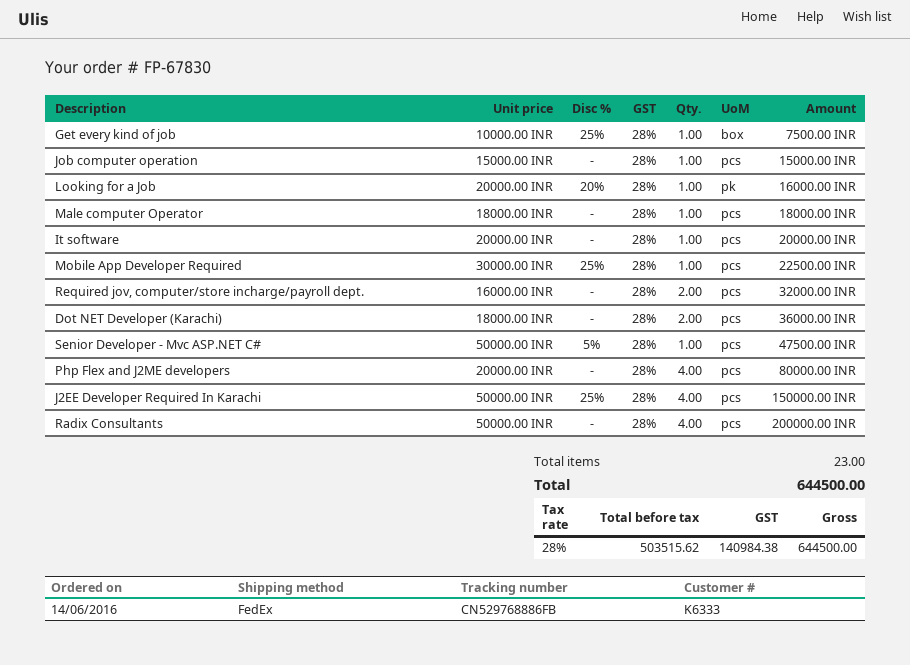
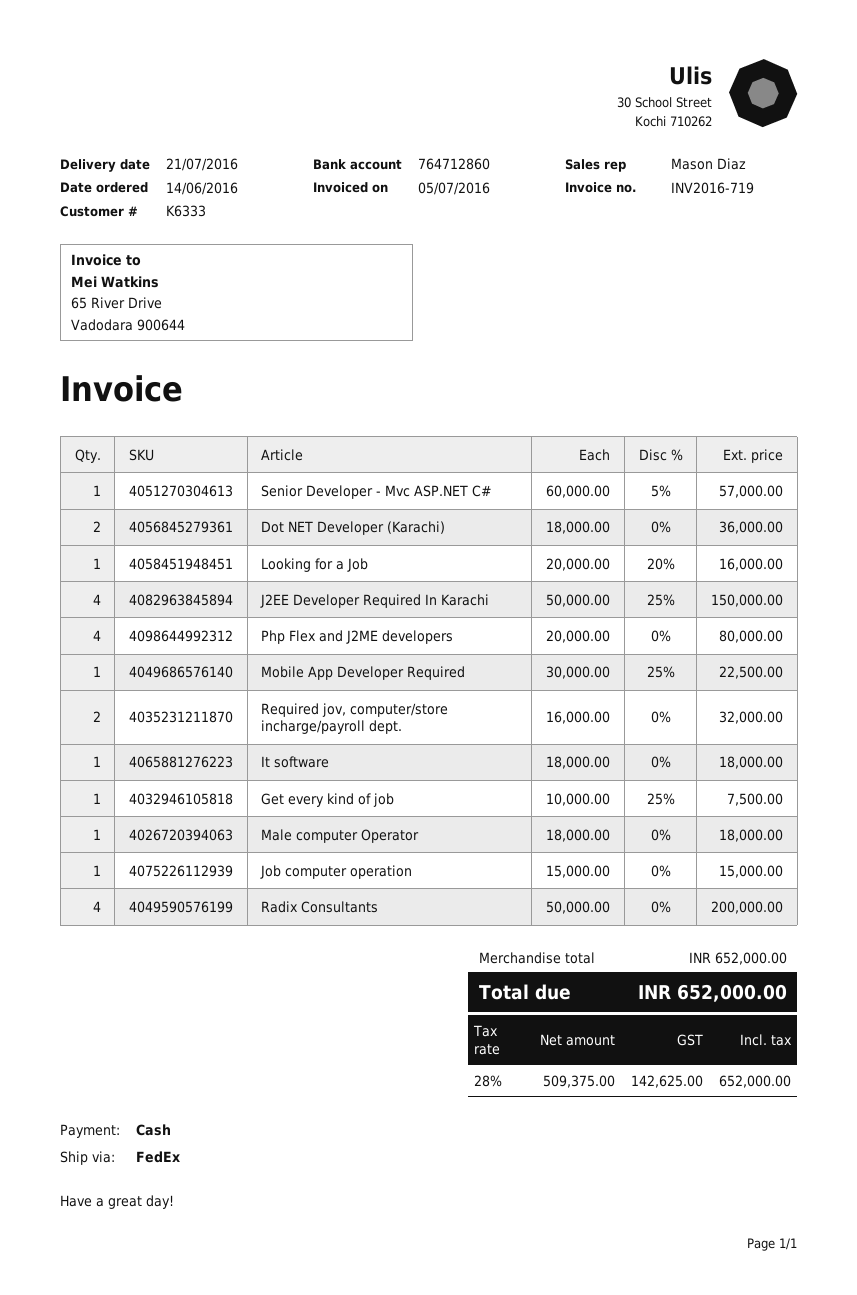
It software: 1 x 20000.00 = 20000.00 -> 1 x 18000.00 = 18000.00
Senior Developer - Mvc ASP.NET C#: 1 x 50000.00 - 5% = 47500.00 -> 1 x 60000.00 - 5% = 57000.00
net: 503515.62 -> 509375.00
tax: 28% = 140984.38 -> 28% = 142625.00
total: 644500.00 -> 652000.00

